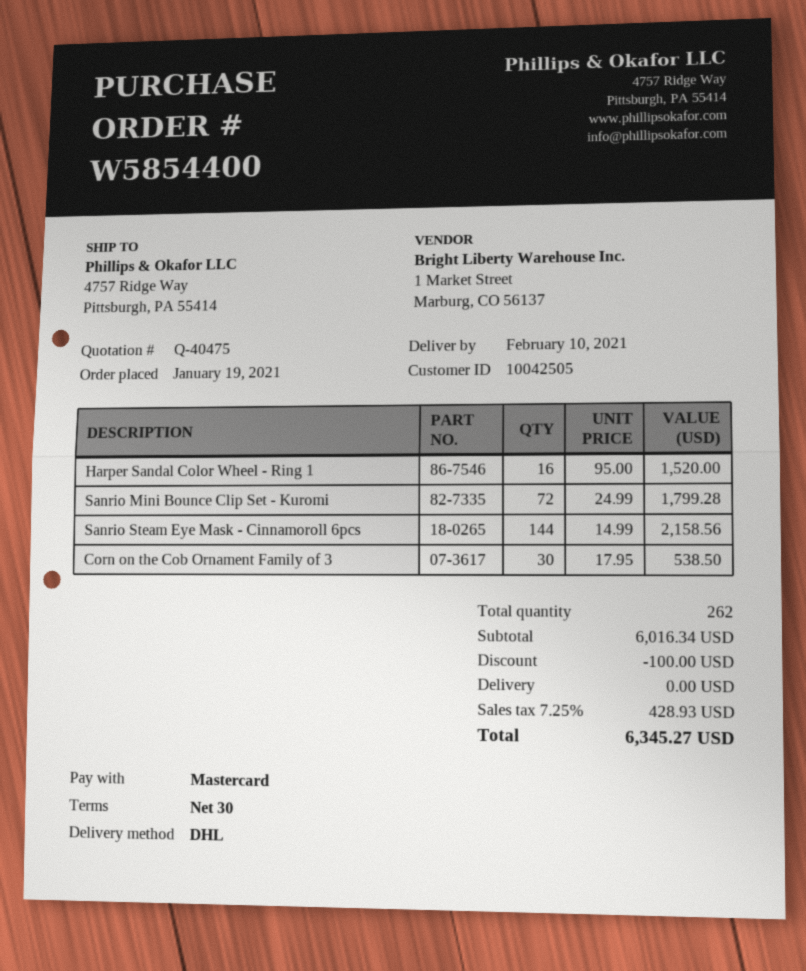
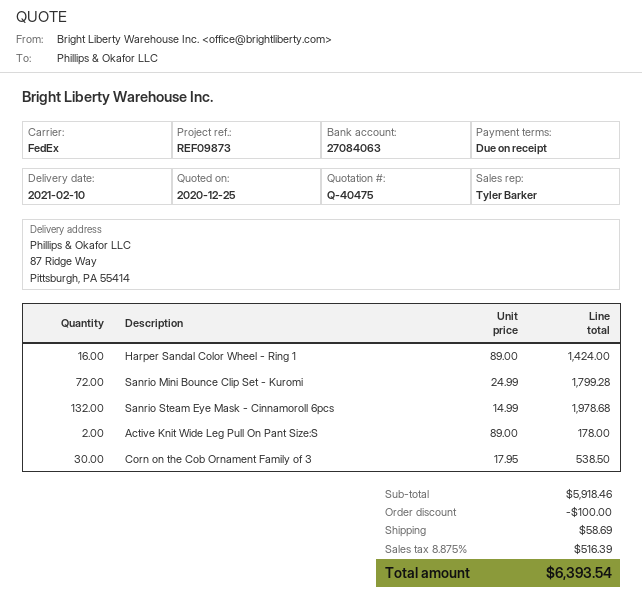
payment terms: 30 days -> on receipt
shipping method: DHL -> FedEx
ship to: 4757 Ridge Way, Pittsburgh, PA 55414 -> 87 Ridge Way, Pittsburgh, PA 55414
Harper Sandal Color Wheel - Ring 1: 16 x 95.00 = 1520.00 -> 16 x 89.00 = 1424.00
Sanrio Steam Eye Mask - Cinnamoroll 6pcs: 144 x 14.99 = 2158.56 -> 132 x 14.99 = 1978.68
Active Knit Wide Leg Pull On Pant Size:S: none -> 2 x 89.00 = 178.00
subtotal: 6016.34 -> 5918.46
shipping: 0.00 -> 58.69
tax: 7.25% = 428.93 -> 8.875% = 516.39
total: 6345.27 -> 6393.54

